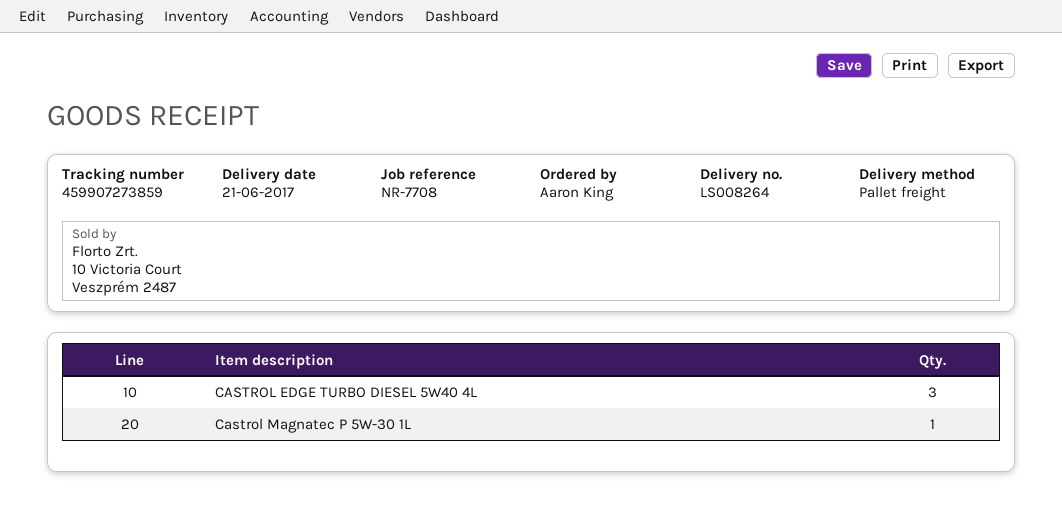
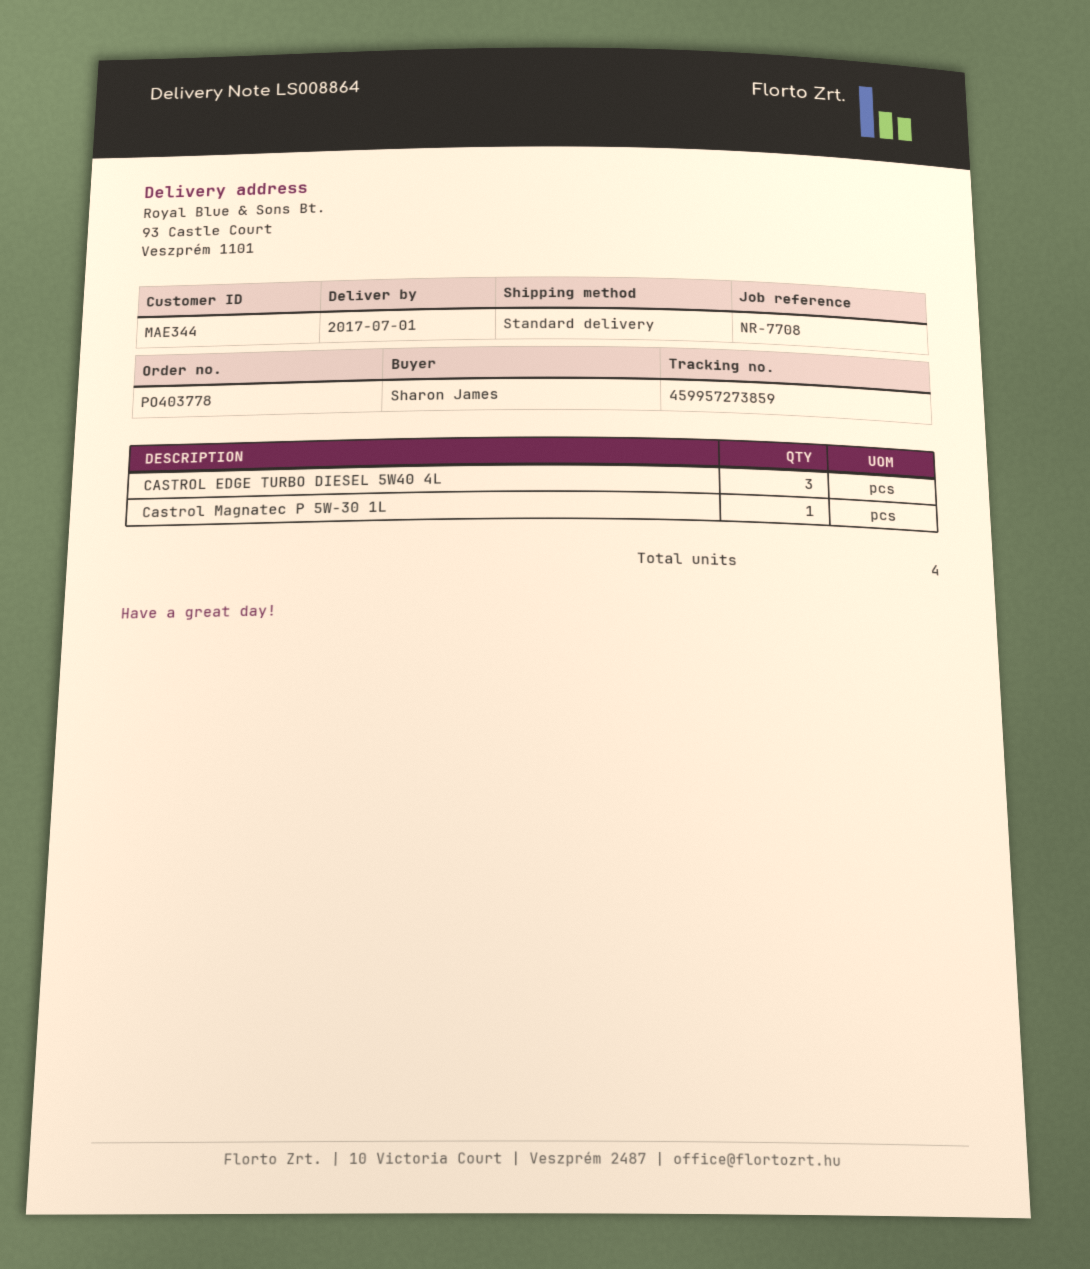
delivery note number: LS008264 -> LS008864
delivery date: 2017-06-21 -> 2017-07-01
ordered by: Aaron King -> Sharon James
shipping method: pallet freight -> standard
tracking number: 459907273859 -> 459957273859

